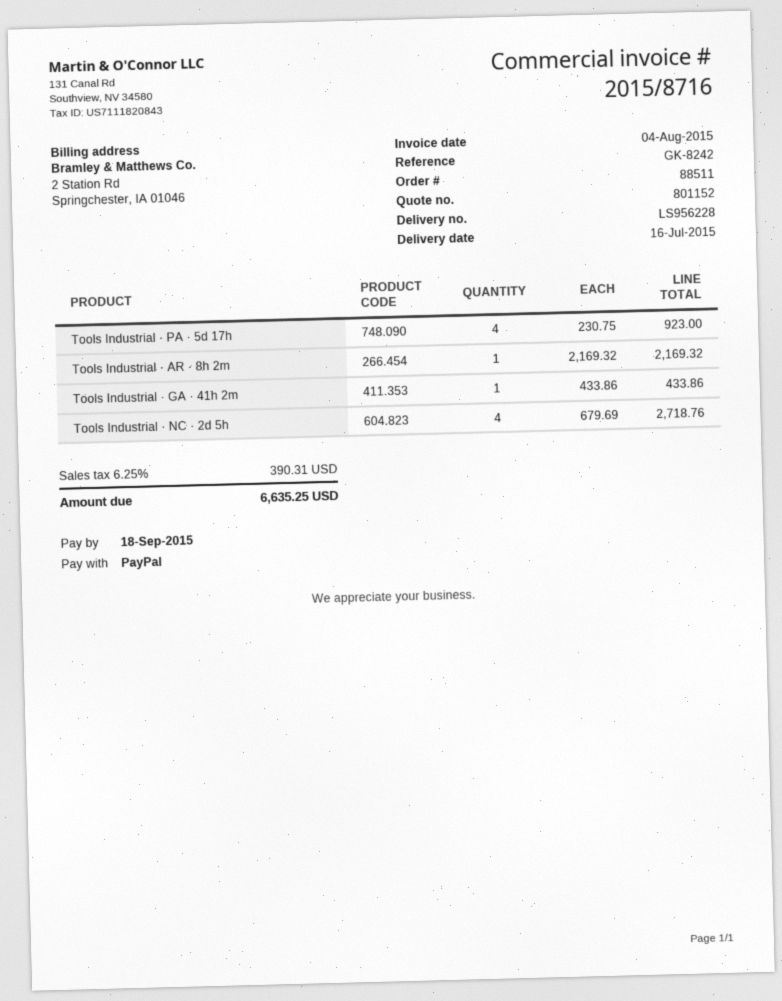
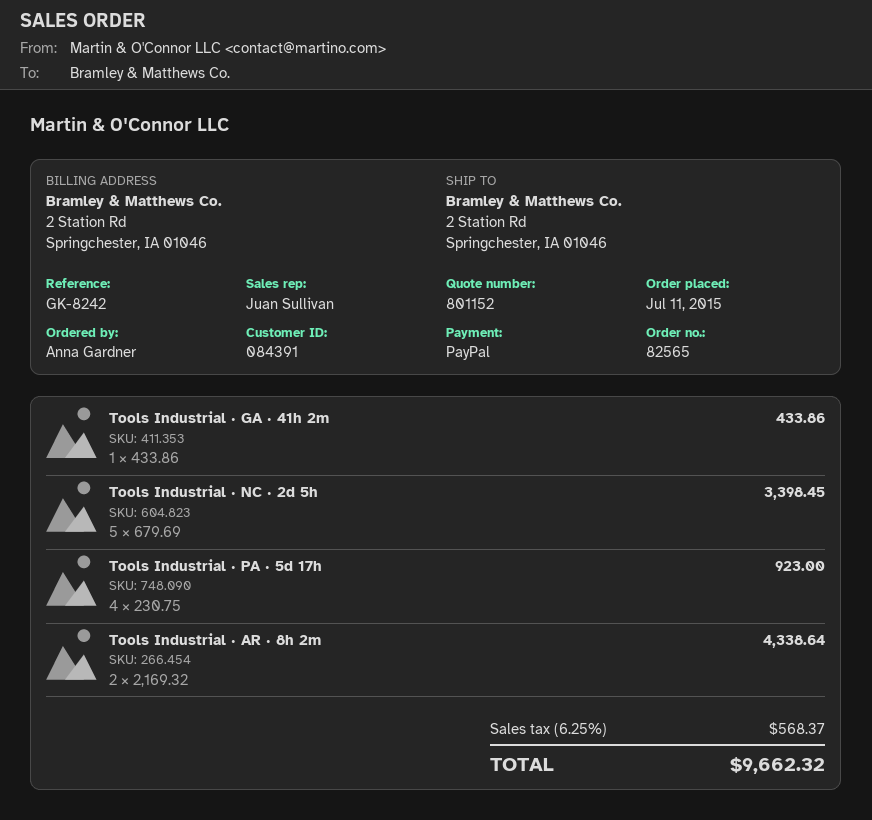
order number: 88511 -> 82565
Tools Industrial · AR · 8h 2m: 1 x 2169.32 = 2169.32 -> 2 x 2169.32 = 4338.64
Tools Industrial · NC · 2d 5h: 4 x 679.69 = 2718.76 -> 5 x 679.69 = 3398.45
tax: 6.25% = 390.31 -> 6.25% = 568.37
total: 6635.25 -> 9662.32

